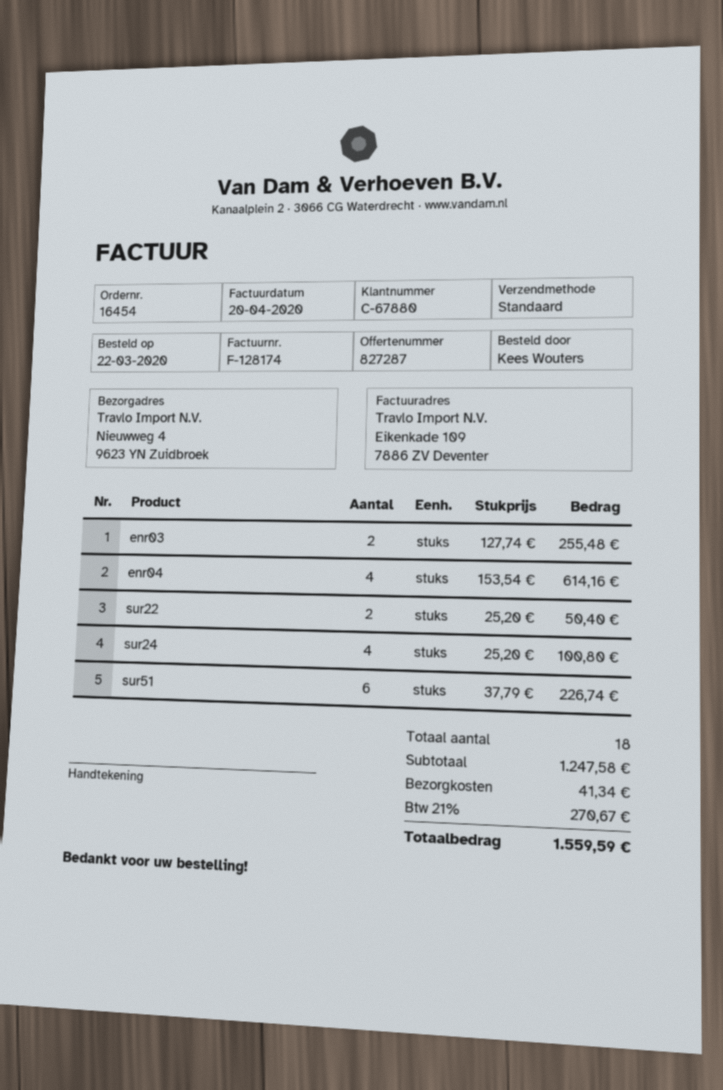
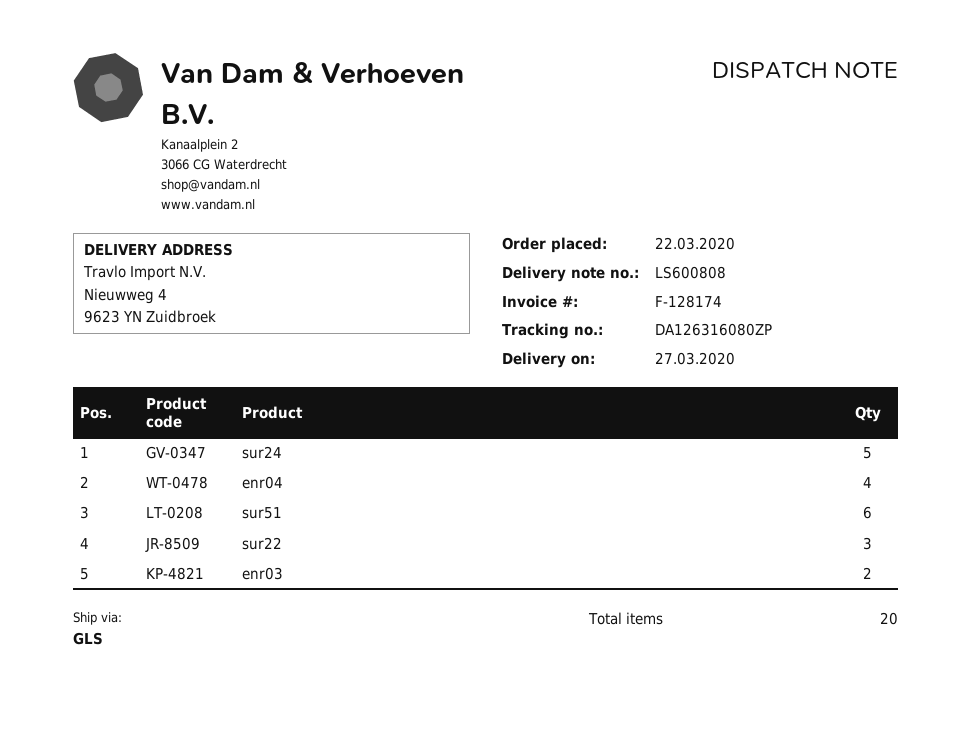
shipping method: standard -> GLS
sur22: 2 -> 3
sur24: 4 -> 5
total quantity: 18 -> 20

